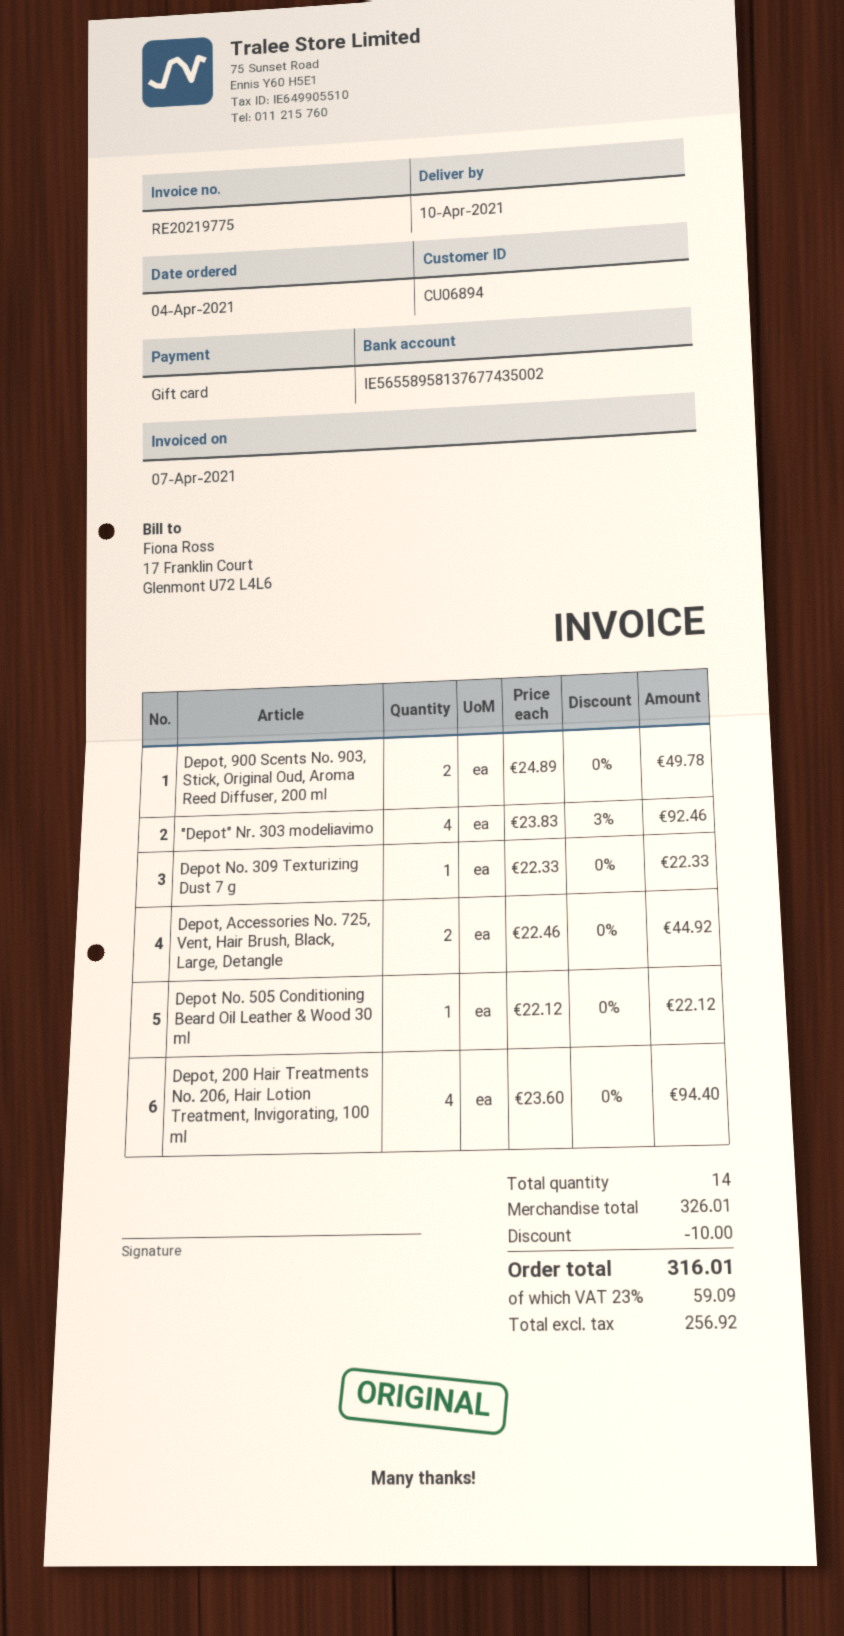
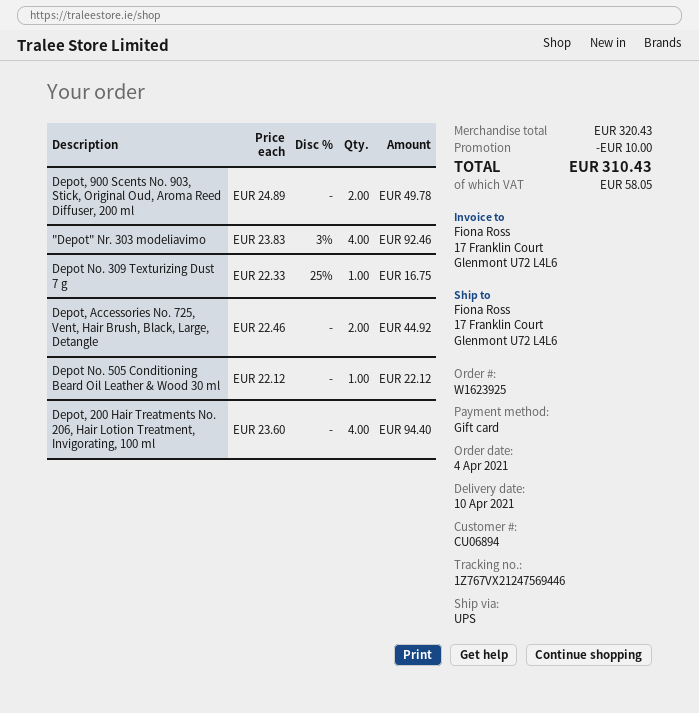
Depot No. 309 Texturizing Dust 7 g: 1 x 22.33 = 22.33 -> 1 x 22.33 - 25% = 16.75
subtotal: 326.01 -> 320.43
tax: 59.09 -> 58.05
total: 316.01 -> 310.43

